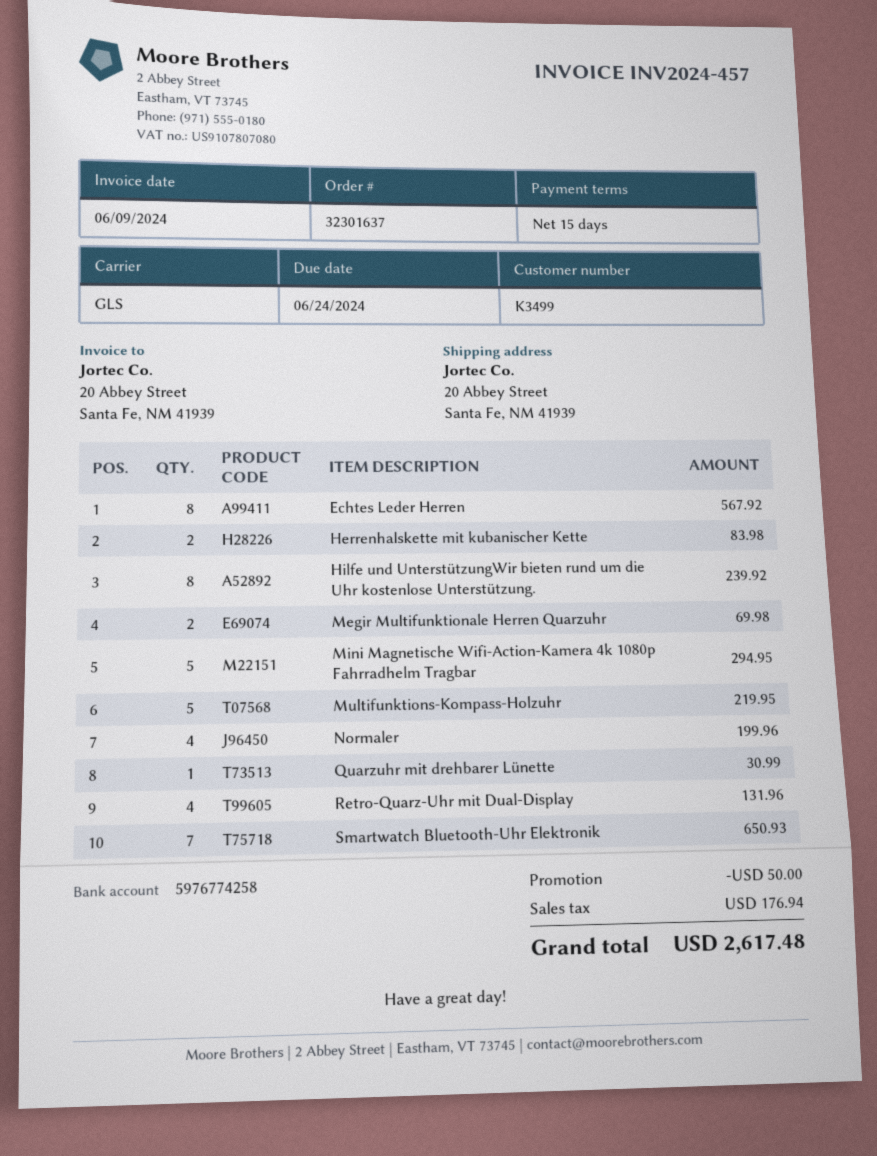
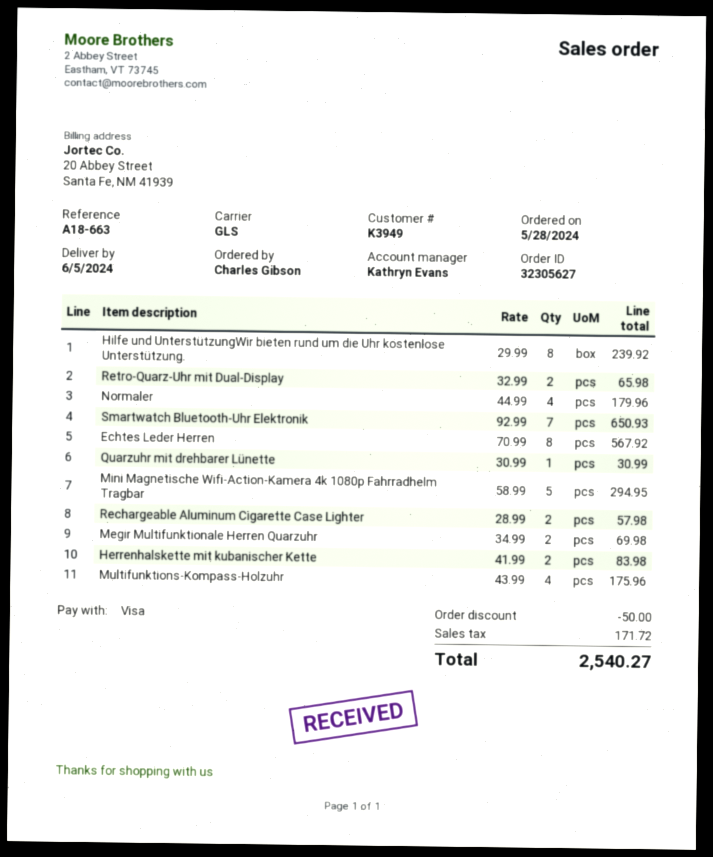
order number: 32301637 -> 32305627
customer number: K3499 -> K3949
Multifunktions-Kompass-Holzuhr: 5 for 219.95 -> 4 for 175.96
Normaler: 4 for 199.96 -> 4 for 179.96
Retro-Quarz-Uhr mit Dual-Display: 4 for 131.96 -> 2 for 65.98
Rechargeable Aluminum Cigarette Case Lighter: none -> 2 for 57.98
tax: 176.94 -> 171.72
total: 2617.48 -> 2540.27

